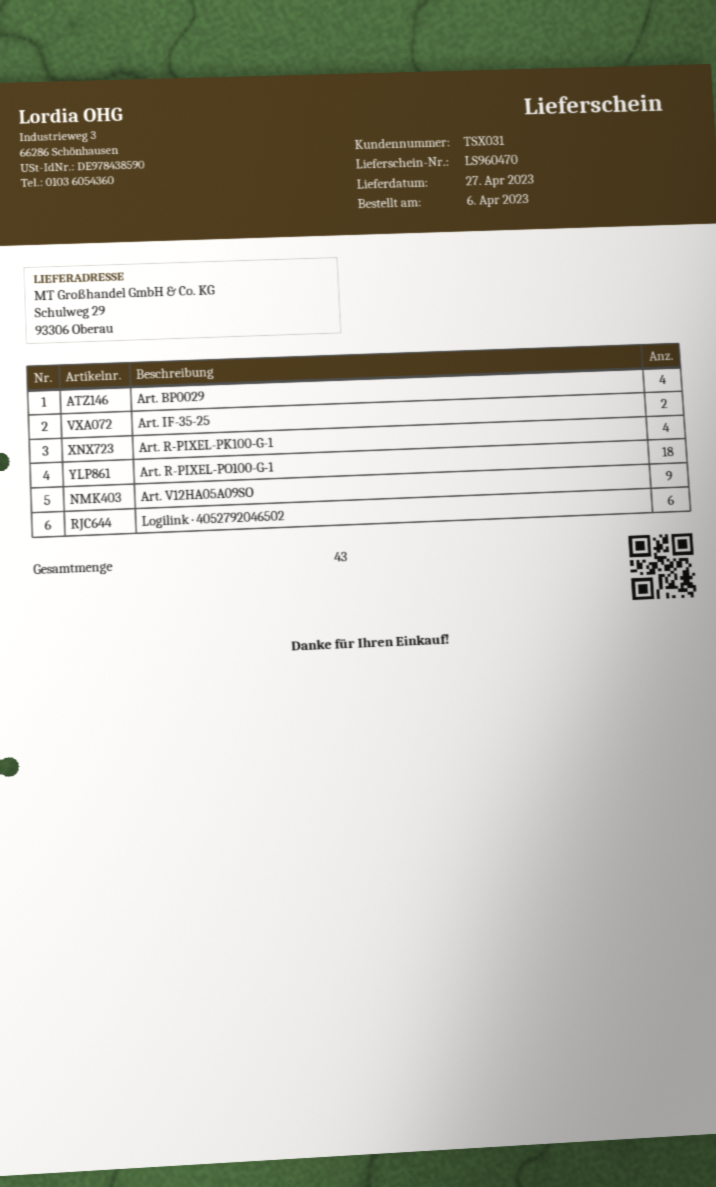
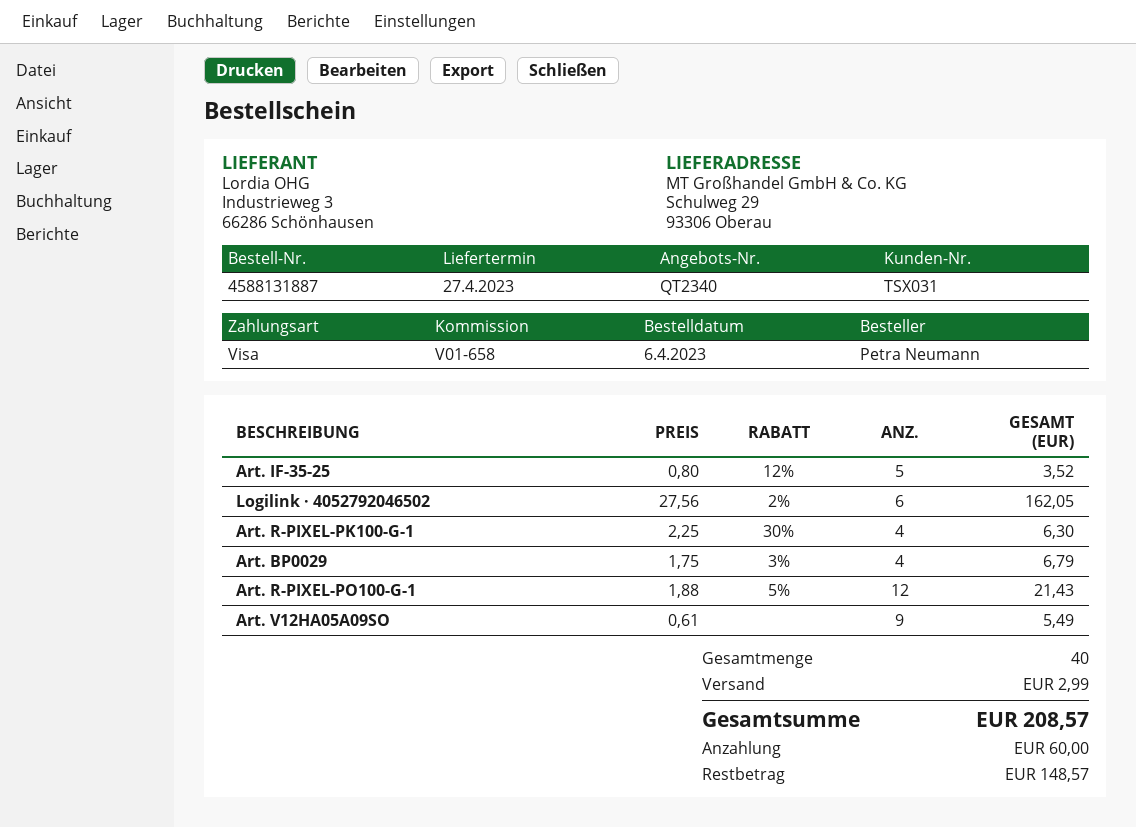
Art. IF-35-25: 2 -> 5
Art. R-PIXEL-PO100-G-1: 18 -> 12
total quantity: 43 -> 40

